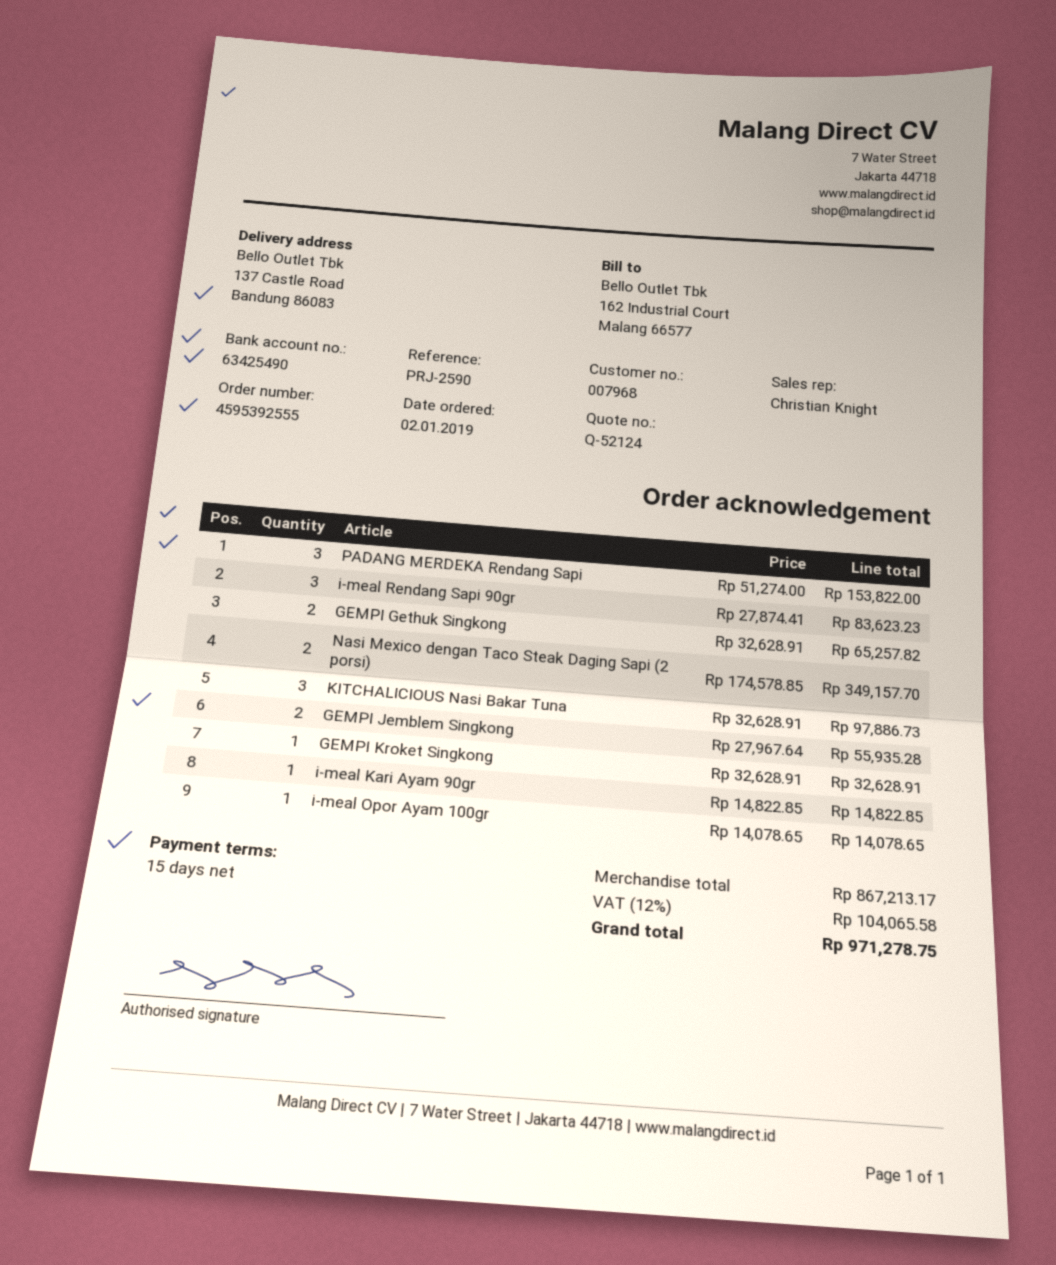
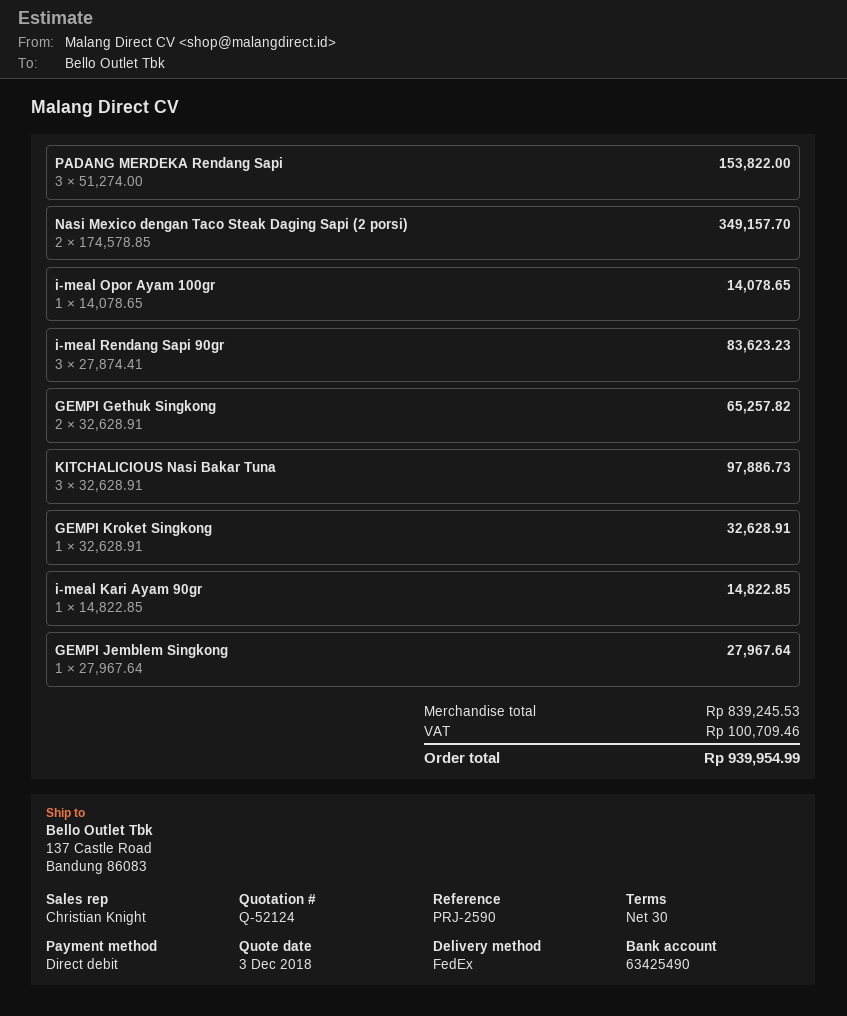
payment terms: 15 days -> 30 days
GEMPI Jemblem Singkong: 2 x 27967.64 = 55935.28 -> 1 x 27967.64 = 27967.64
subtotal: 867213.17 -> 839245.53
tax: 104065.58 -> 100709.46
total: 971278.75 -> 939954.99

